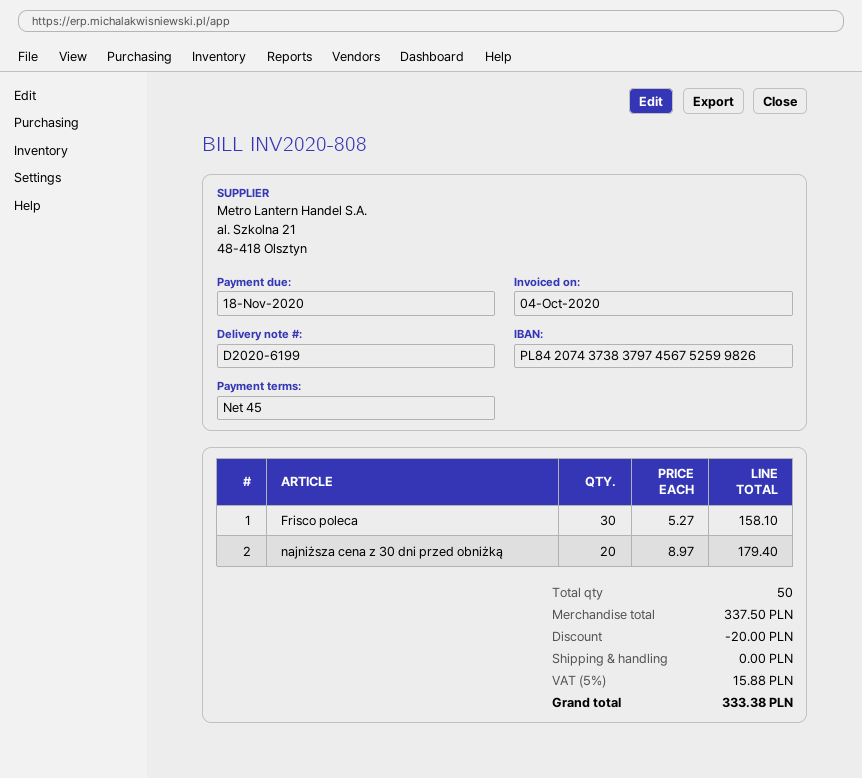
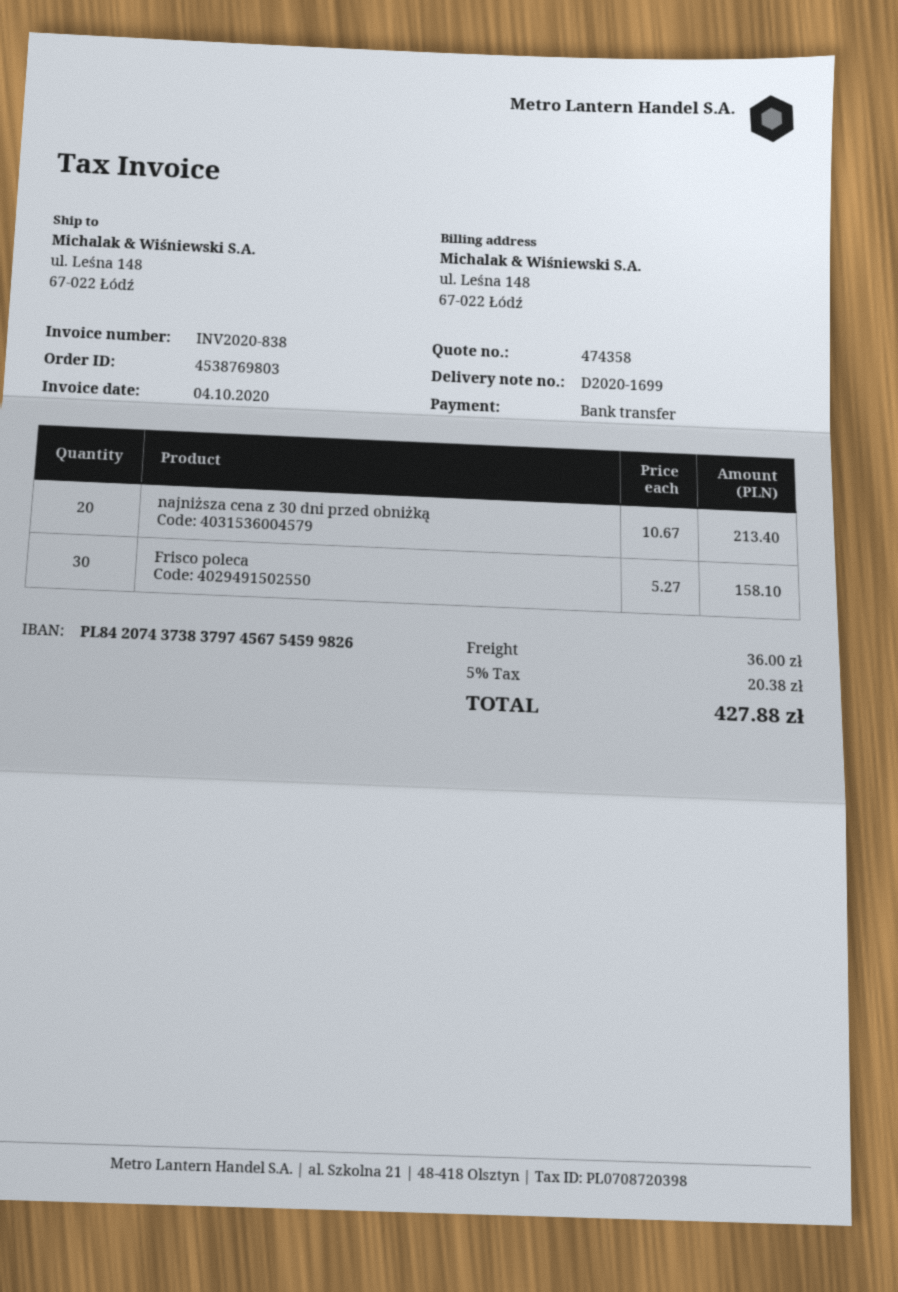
delivery note number: D2020-6199 -> D2020-1699
invoice number: INV2020-808 -> INV2020-838
bank account: PL84207437383797456752599826 -> PL84207437383797456754599826
najniższa cena z 30 dni przed obniżką: 20 x 8.97 = 179.40 -> 20 x 10.67 = 213.40
discount: 20.00 -> none
shipping: 0.00 -> 36.00
tax: 5% = 15.88 -> 5% = 20.38
total: 333.38 -> 427.88

